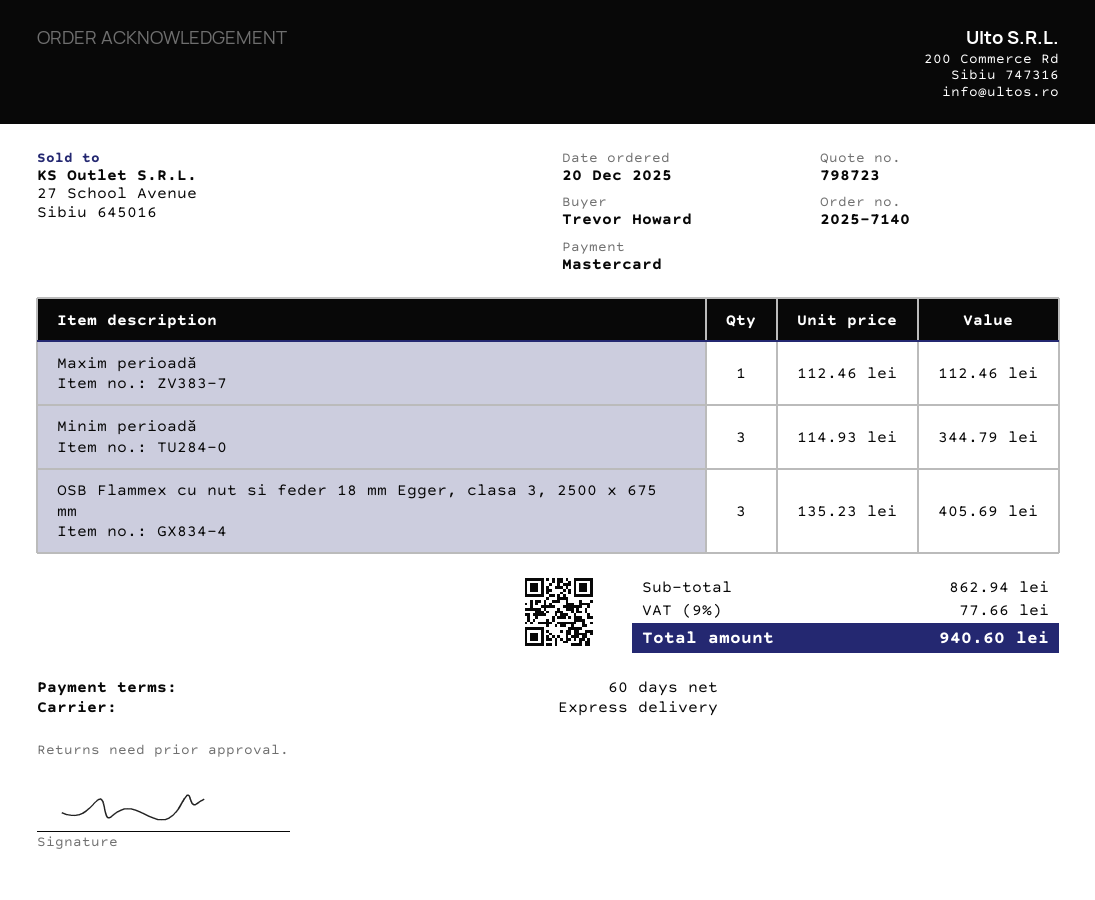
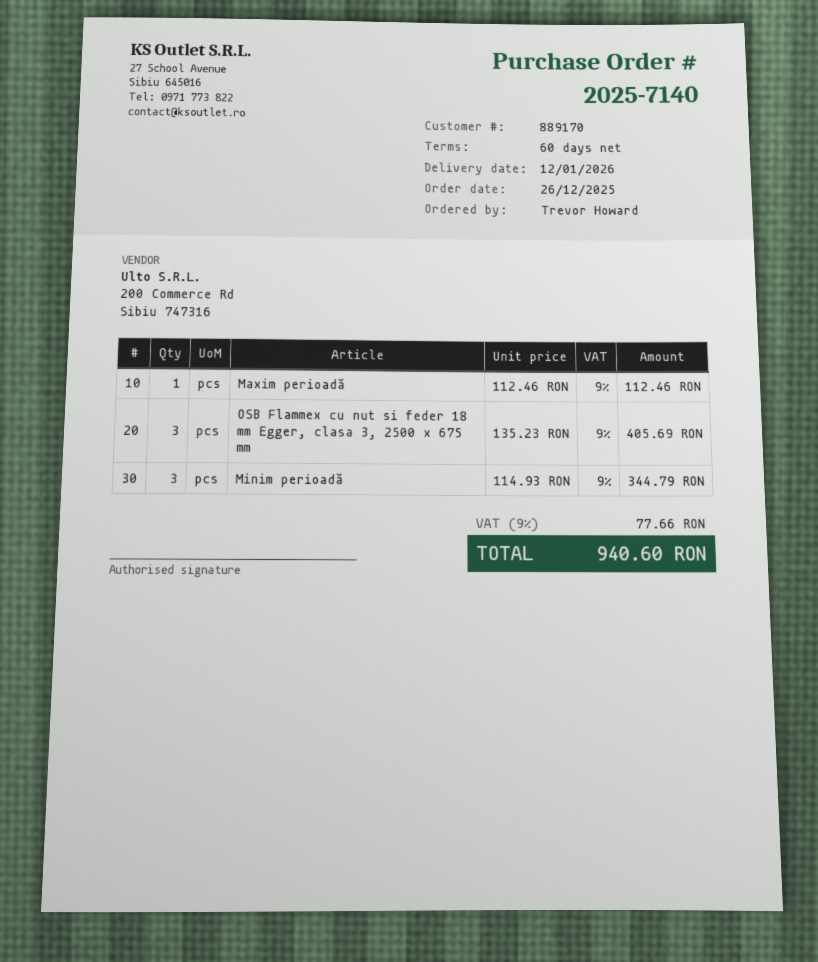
order date: 2025-12-20 -> 2025-12-26

